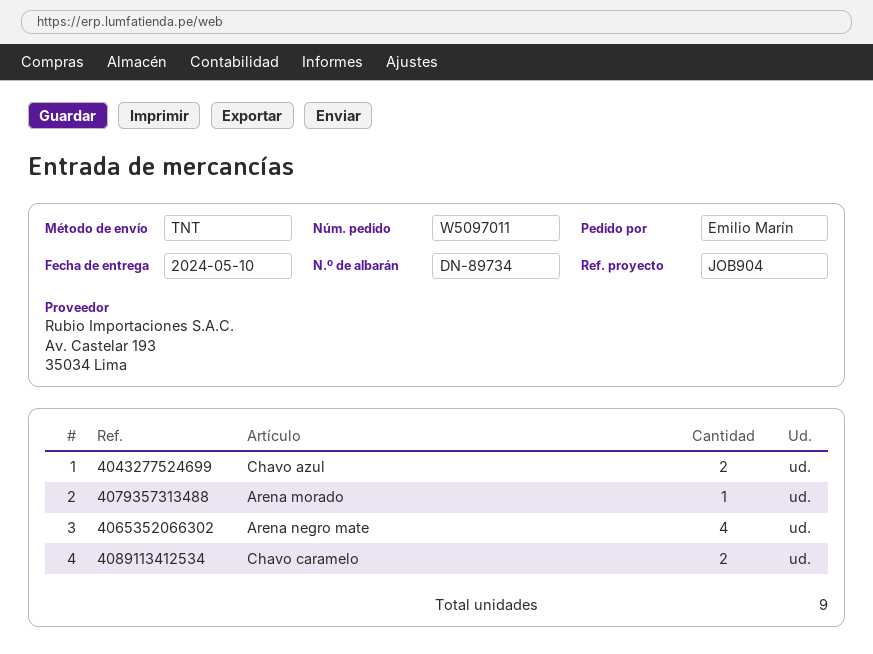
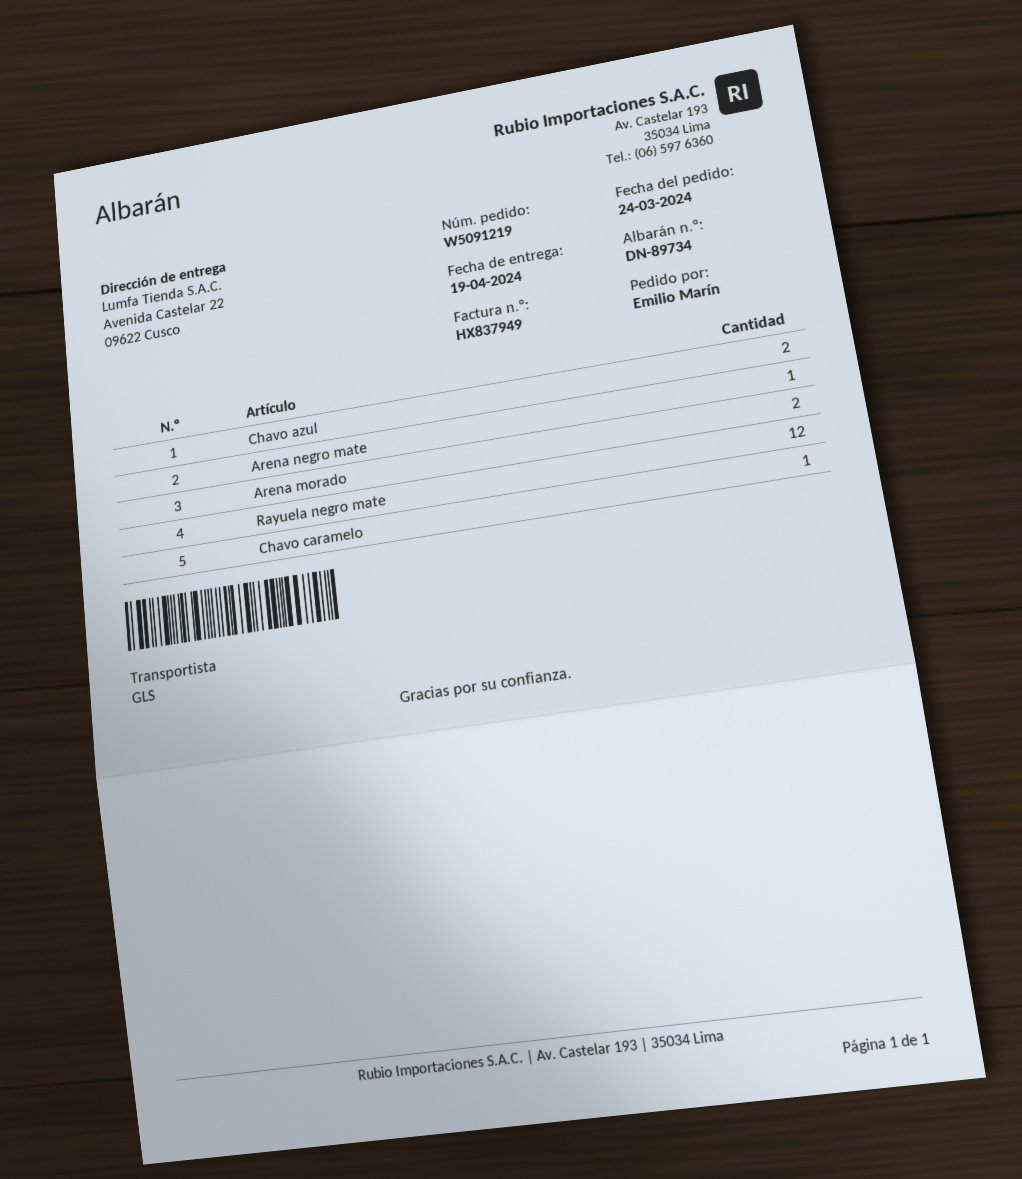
order number: W5097011 -> W5091219
delivery date: 2024-05-10 -> 2024-04-19
shipping method: TNT -> GLS
Arena morado: 1 -> 2
Arena negro mate: 4 -> 1
Chavo caramelo: 2 -> 1
Rayuela negro mate: none -> 12

